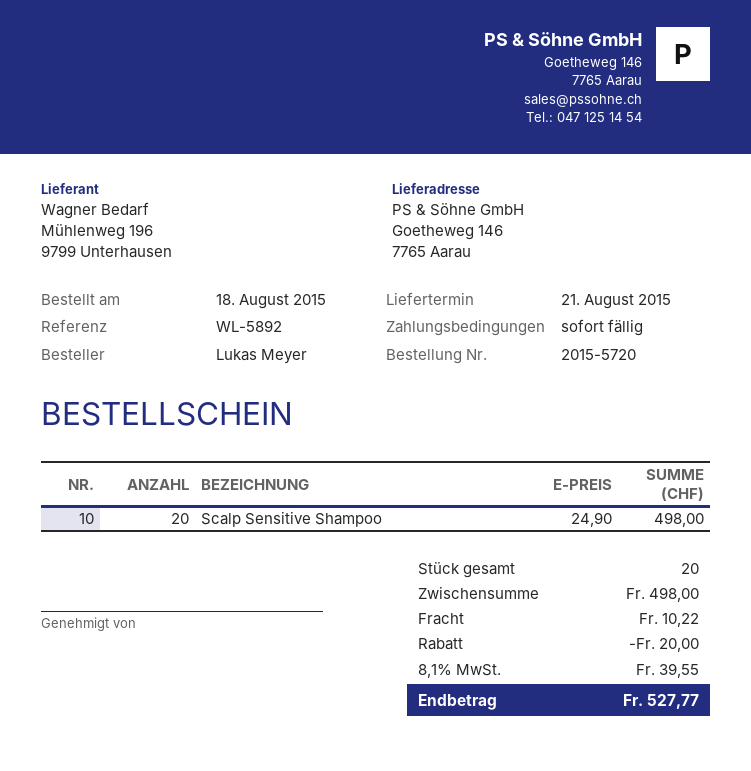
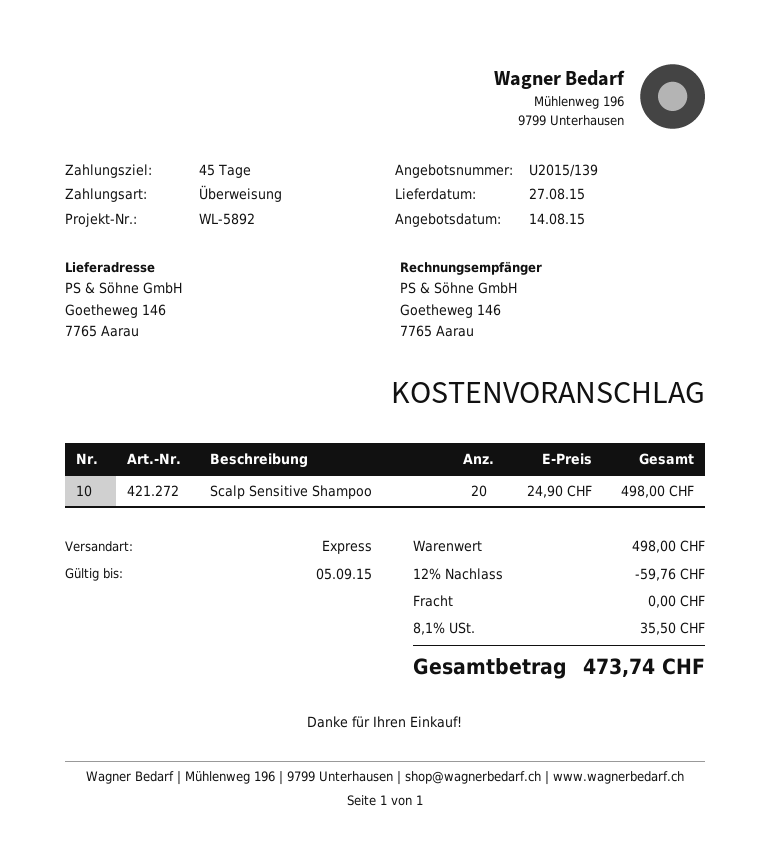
delivery date: 2015-08-21 -> 2015-08-27
payment terms: on receipt -> 45 days
discount: 20.00 -> 59.76
shipping: 10.22 -> 0.00
tax: 8.1% = 39.55 -> 8.1% = 35.50
total: 527.77 -> 473.74

